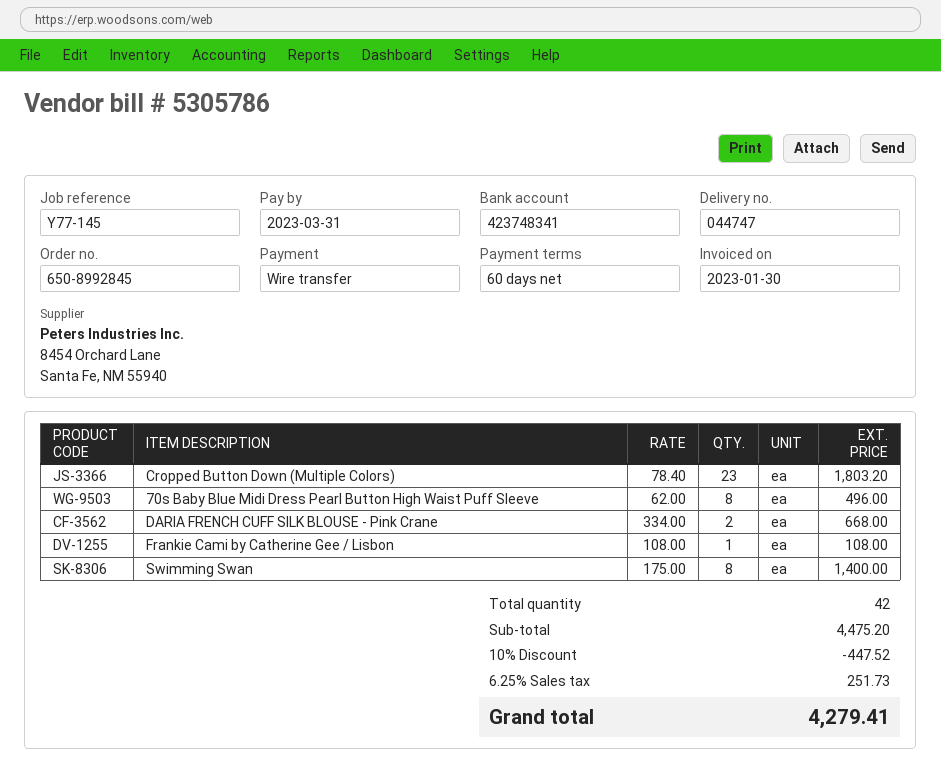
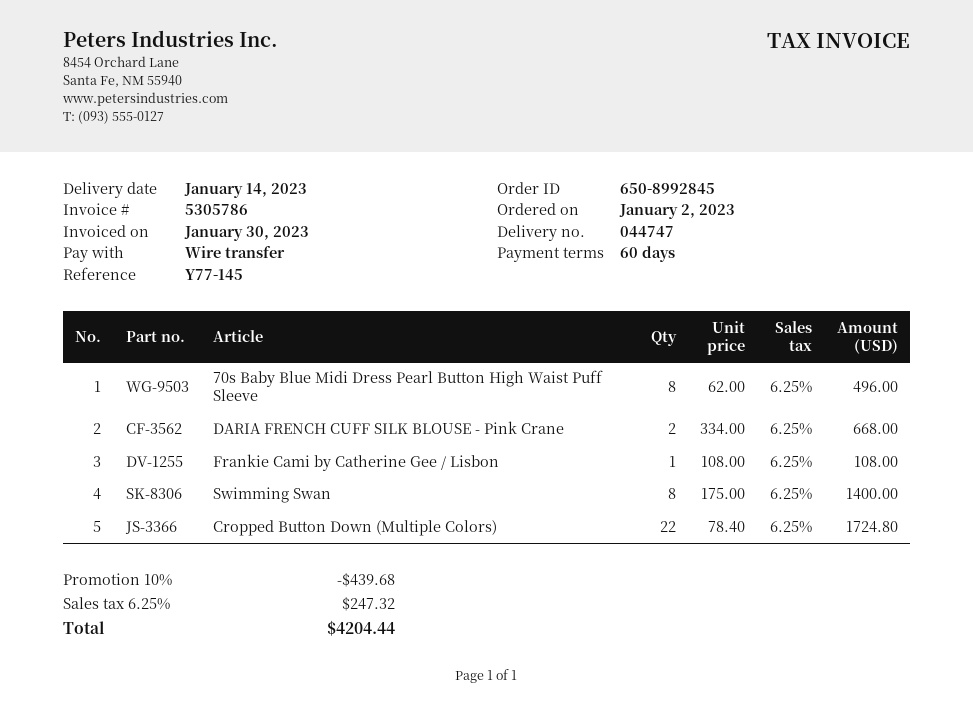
Cropped Button Down (Multiple Colors): 23 x 78.40 = 1803.20 -> 22 x 78.40 = 1724.80
discount: 10% = 447.52 -> 10% = 439.68
tax: 6.25% = 251.73 -> 6.25% = 247.32
total: 4279.41 -> 4204.44

